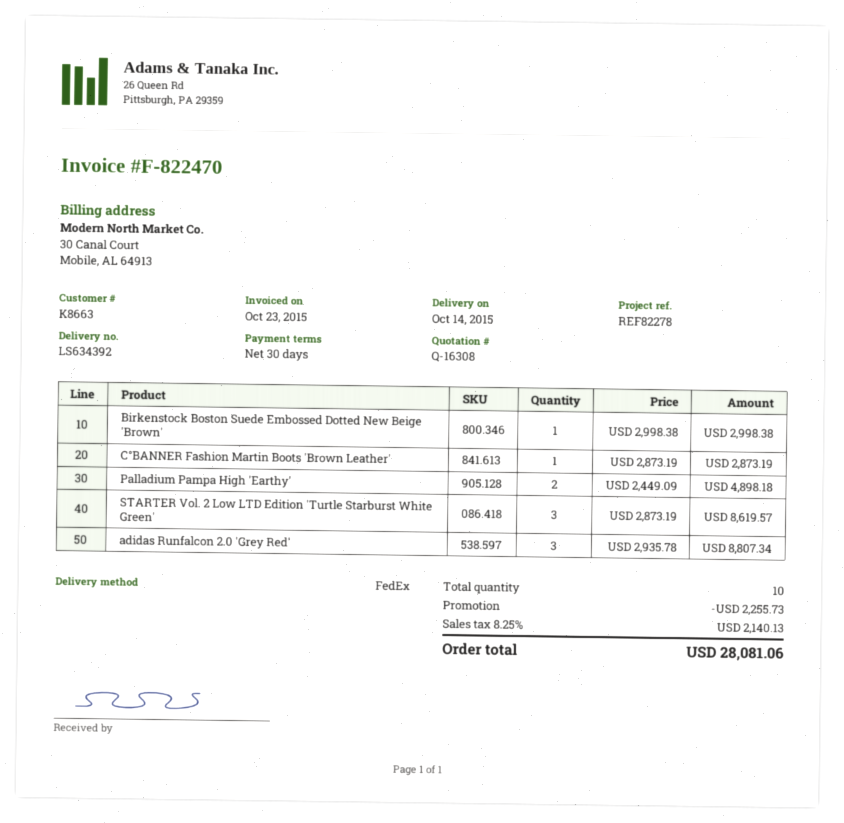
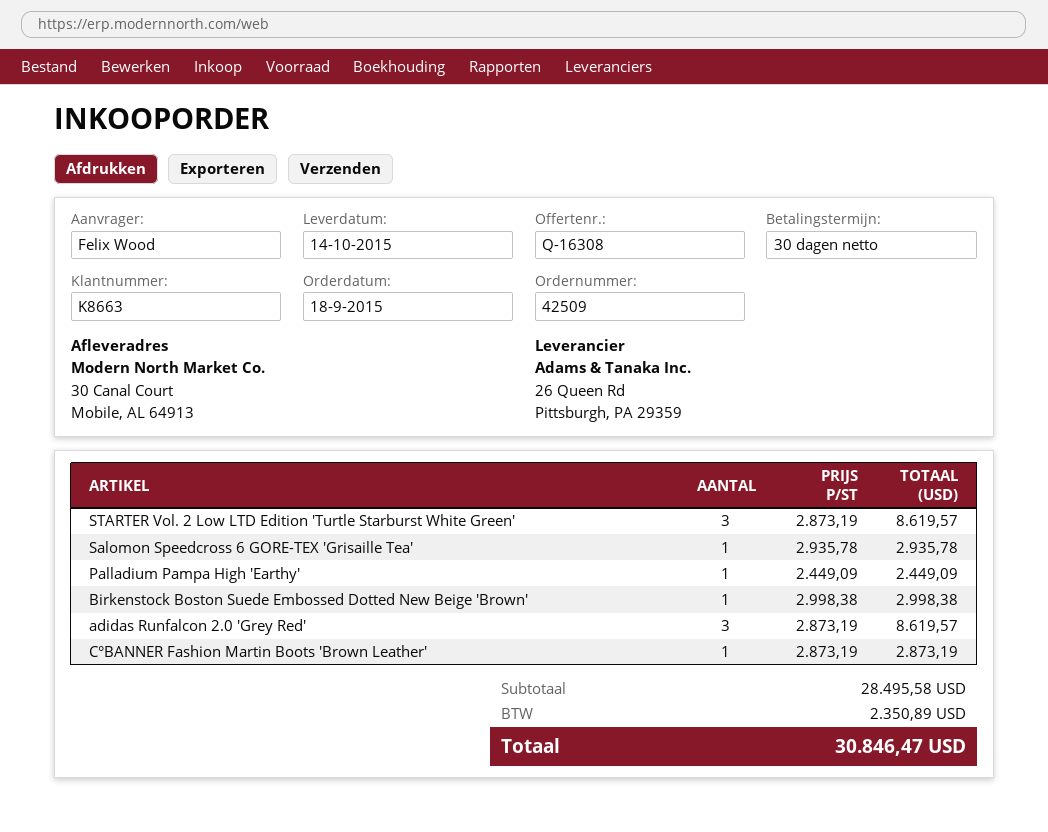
Palladium Pampa High 'Earthy': 2 x 2449.09 = 4898.18 -> 1 x 2449.09 = 2449.09
adidas Runfalcon 2.0 'Grey Red': 3 x 2935.78 = 8807.34 -> 3 x 2873.19 = 8619.57
Salomon Speedcross 6 GORE-TEX 'Grisaille Tea': none -> 1 x 2935.78 = 2935.78
discount: 2255.73 -> none
tax: 2140.13 -> 2350.89
total: 28081.06 -> 30846.47

